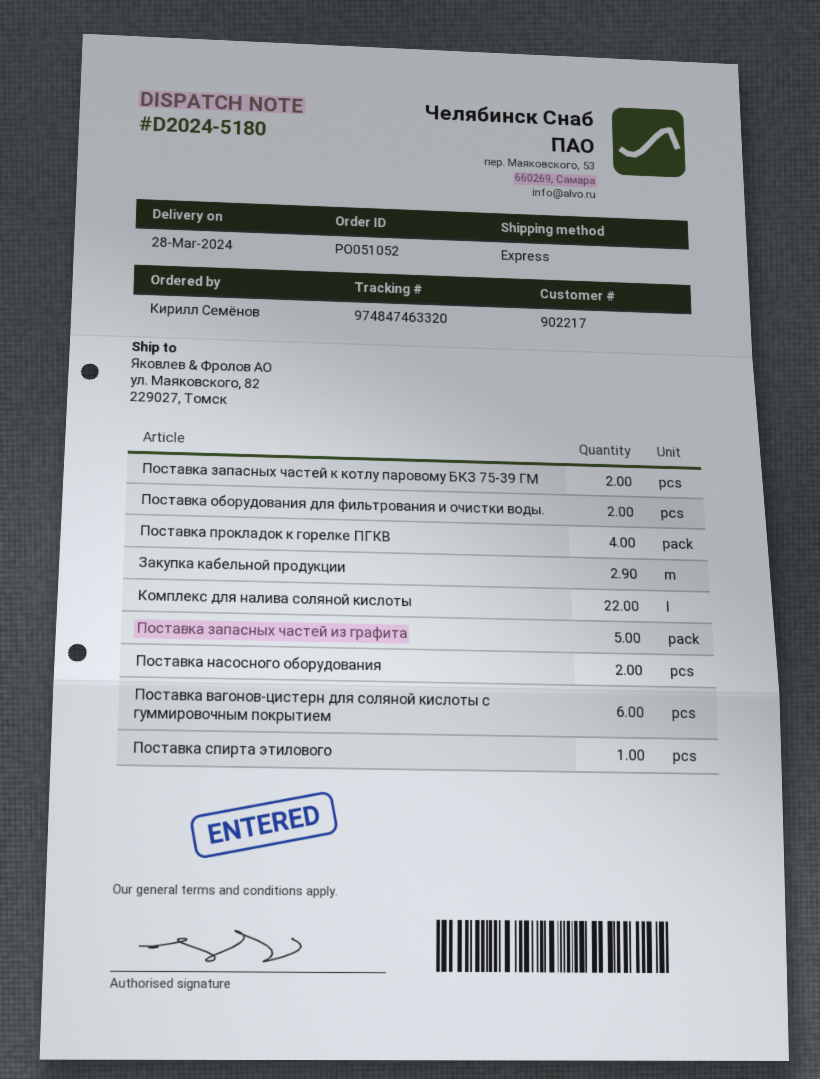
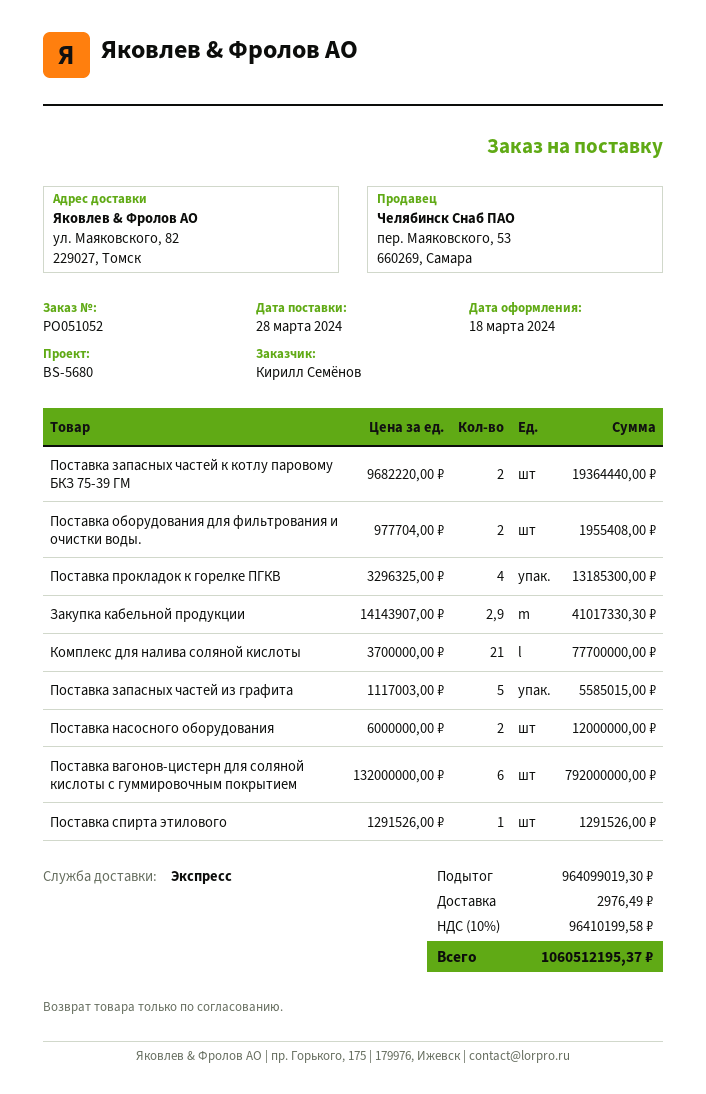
Комплекс для налива соляной кислоты: 22 -> 21

